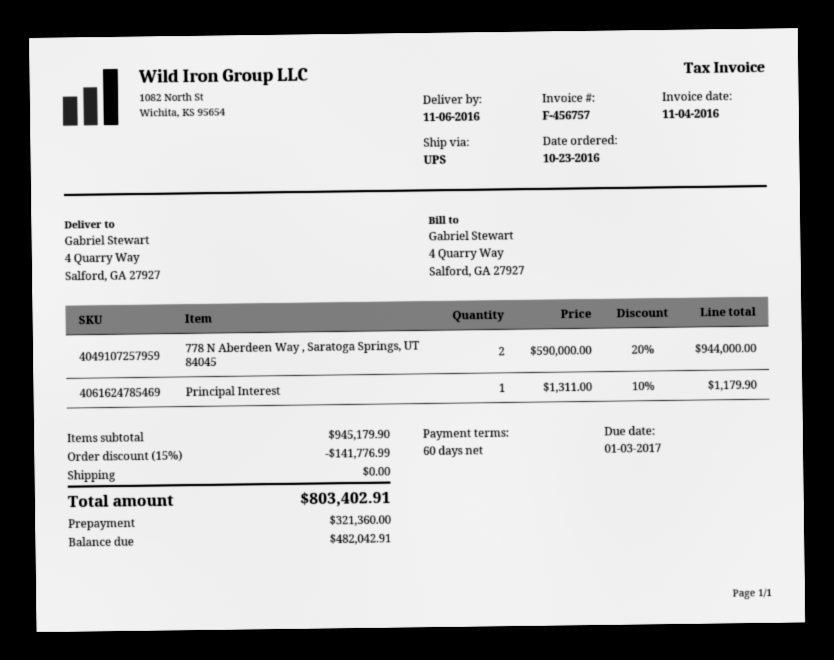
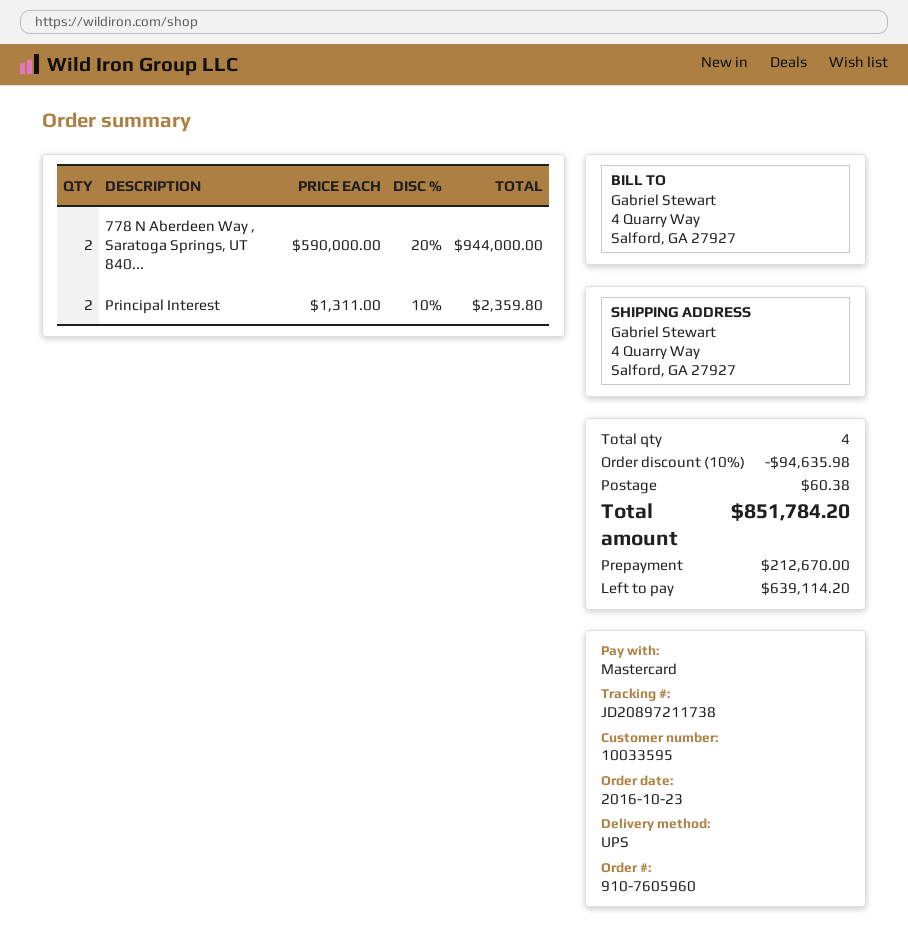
Principal Interest: 1 x 1311.00 - 10% = 1179.90 -> 2 x 1311.00 - 10% = 2359.80
discount: 15% = 141776.99 -> 10% = 94635.98
shipping: 0.00 -> 60.38
total: 803402.91 -> 851784.20
deposit: 321360.00 -> 212670.00
balance: 482042.91 -> 639114.20

